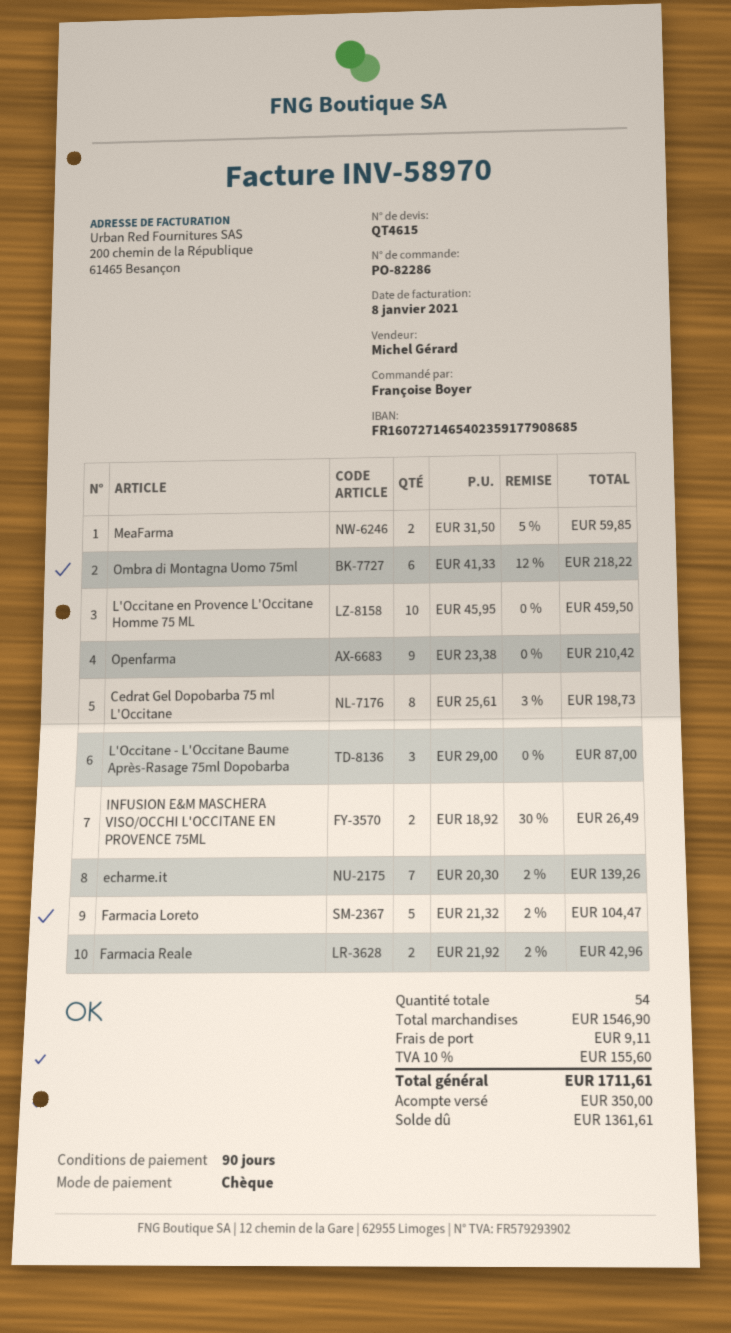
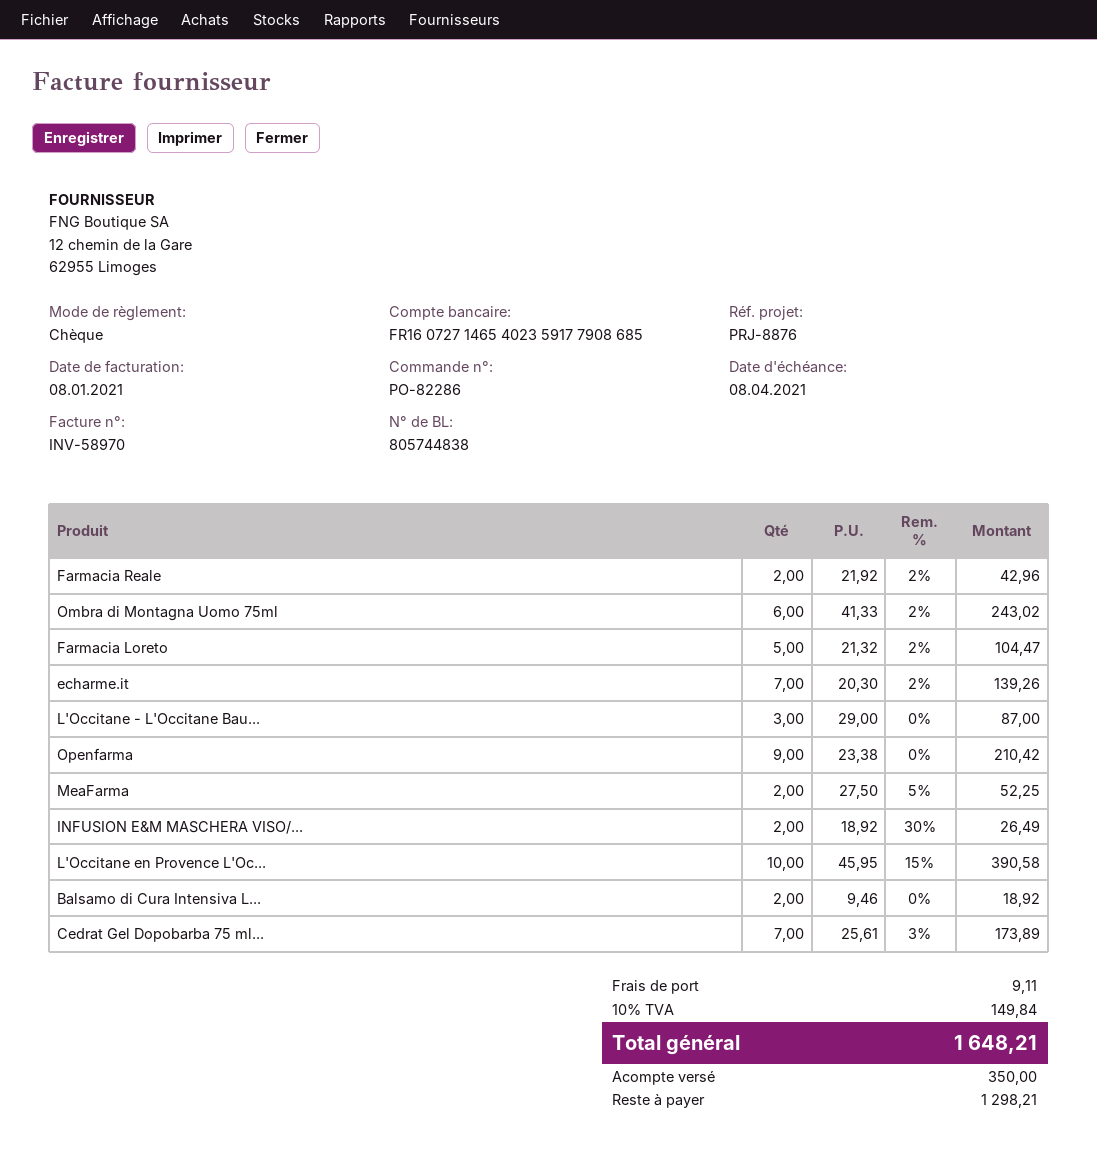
MeaFarma: 2 x 31.50 - 5% = 59.85 -> 2 x 27.50 - 5% = 52.25
Ombra di Montagna Uomo 75ml: 6 x 41.33 - 12% = 218.22 -> 6 x 41.33 - 2% = 243.02
L'Occitane en Provence L'Occitane Homme 75 ML: 10 x 45.95 = 459.50 -> 10 x 45.95 - 15% = 390.58
Cedrat Gel Dopobarba 75 ml L'Occitane: 8 x 25.61 - 3% = 198.73 -> 7 x 25.61 - 3% = 173.89
Balsamo di Cura Intensiva L...: none -> 2 x 9.46 = 18.92
tax: 10% = 155.60 -> 10% = 149.84
total: 1711.61 -> 1648.21
balance: 1361.61 -> 1298.21

